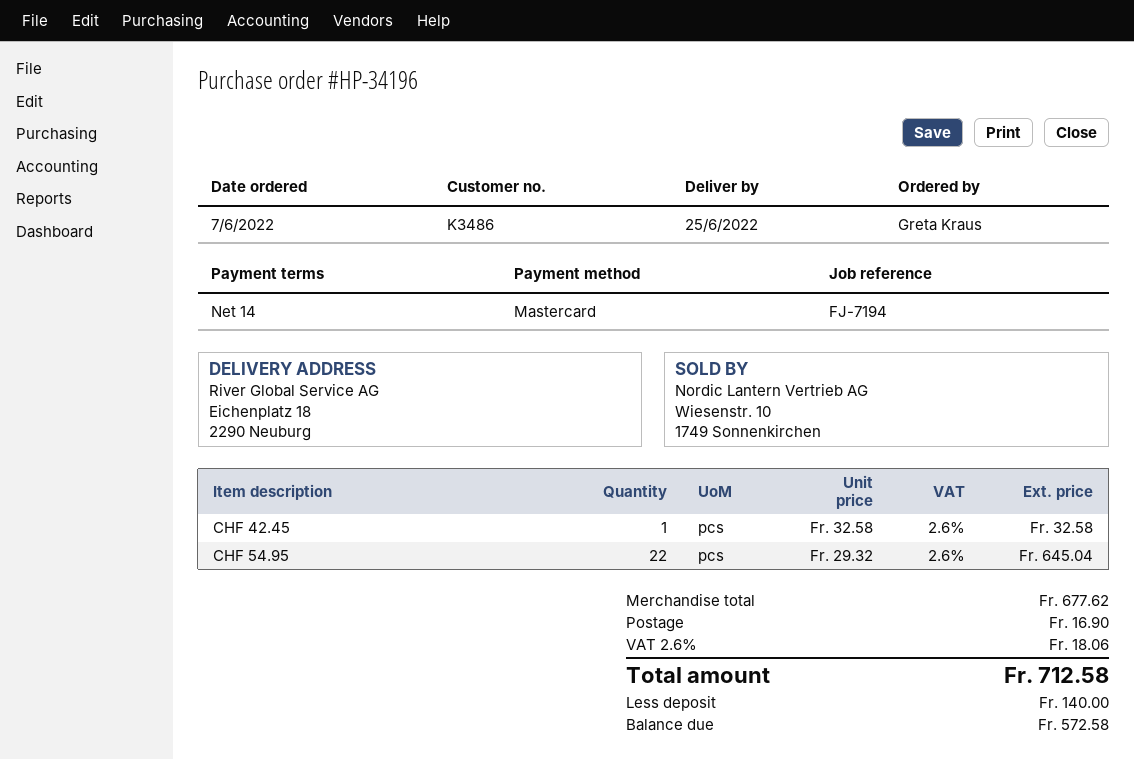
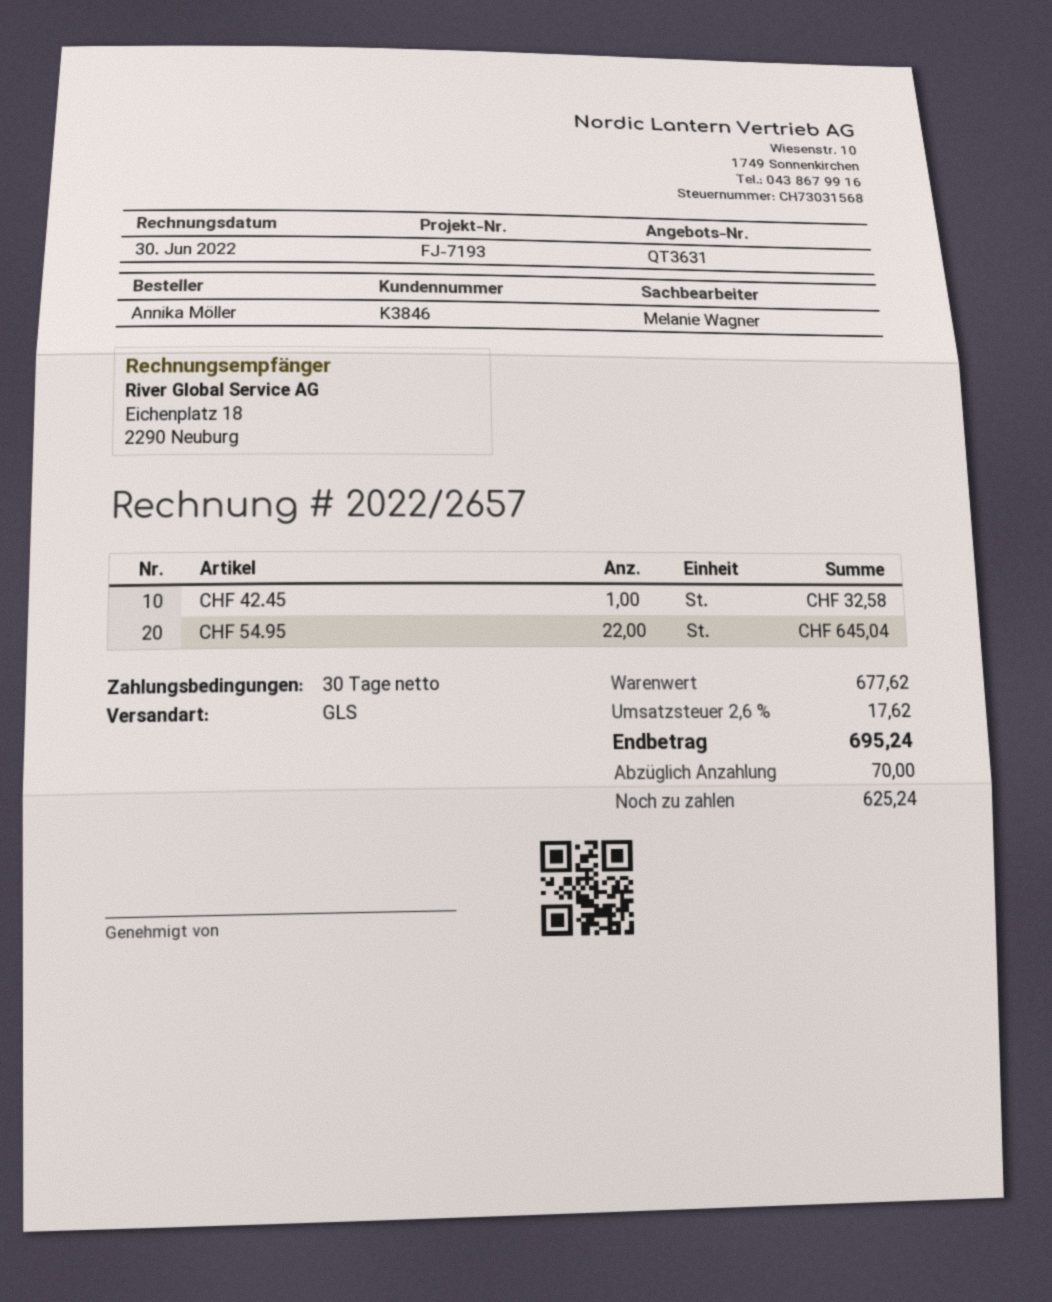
payment terms: 14 days -> 30 days
customer number: K3486 -> K3846
reference: FJ-7194 -> FJ-7193
ordered by: Greta Kraus -> Annika Möller
shipping: 16.90 -> none
tax: 2.6% = 18.06 -> 2.6% = 17.62
total: 712.58 -> 695.24
deposit: 140.00 -> 70.00
balance: 572.58 -> 625.24

